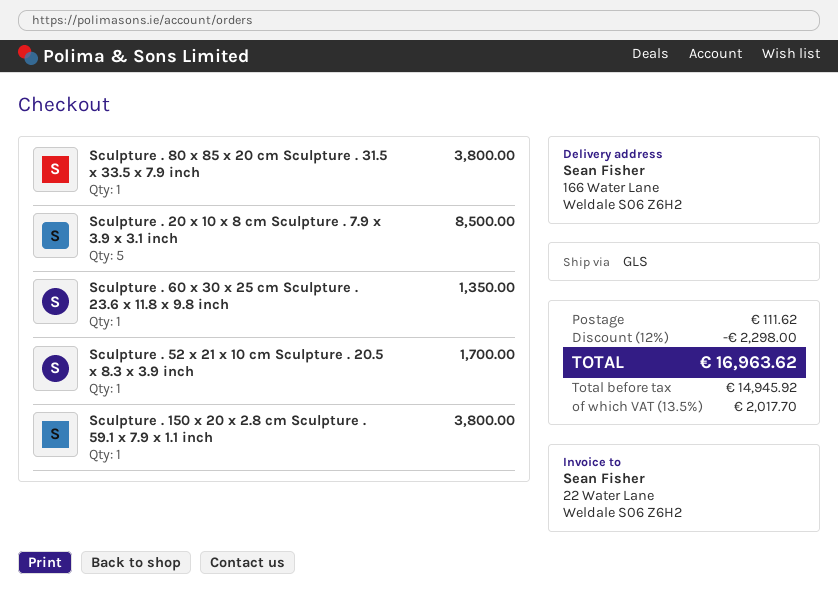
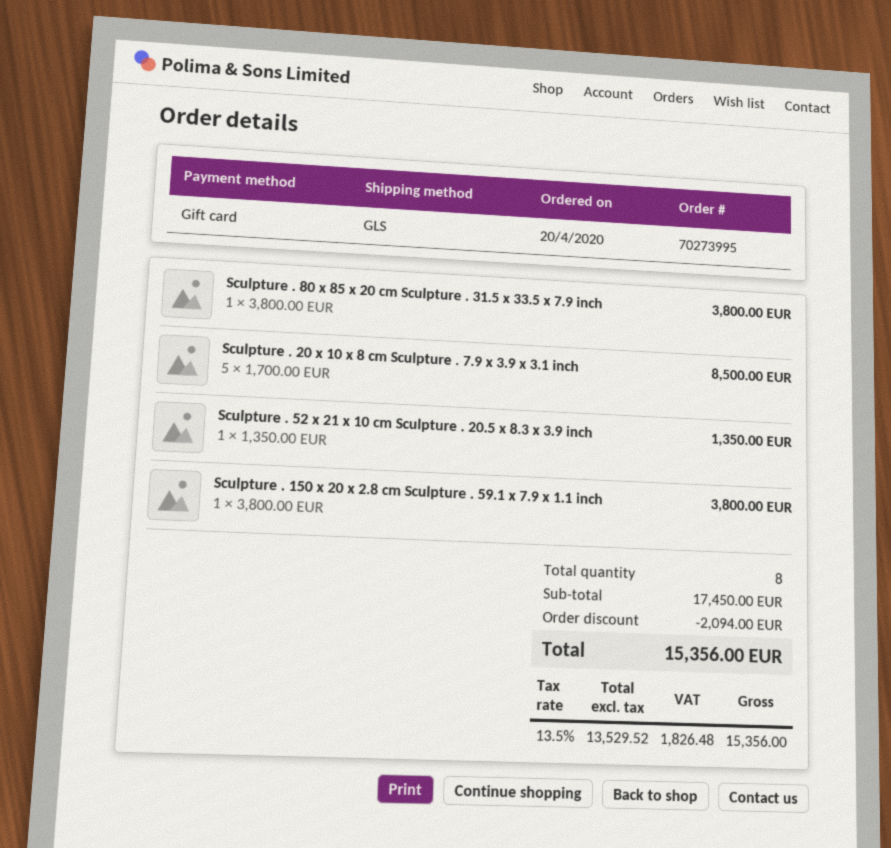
Sculpture . 60 x 30 x 25 cm Sculpture . 23.6 x 11.8 x 9.8 inch: 1 for 1350.00 -> none
Sculpture . 52 x 21 x 10 cm Sculpture . 20.5 x 8.3 x 3.9 inch: 1 for 1700.00 -> 1 for 1350.00
discount: 2298.00 -> 2094.00
shipping: 111.62 -> none
net: 14945.92 -> 13529.52
tax: 13.5% = 2017.70 -> 13.5% = 1826.48
total: 16963.62 -> 15356.00

